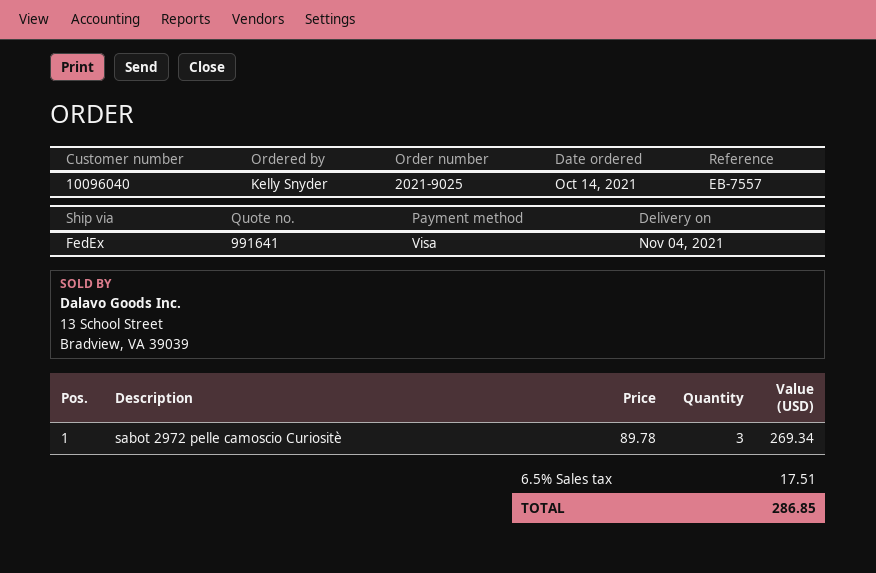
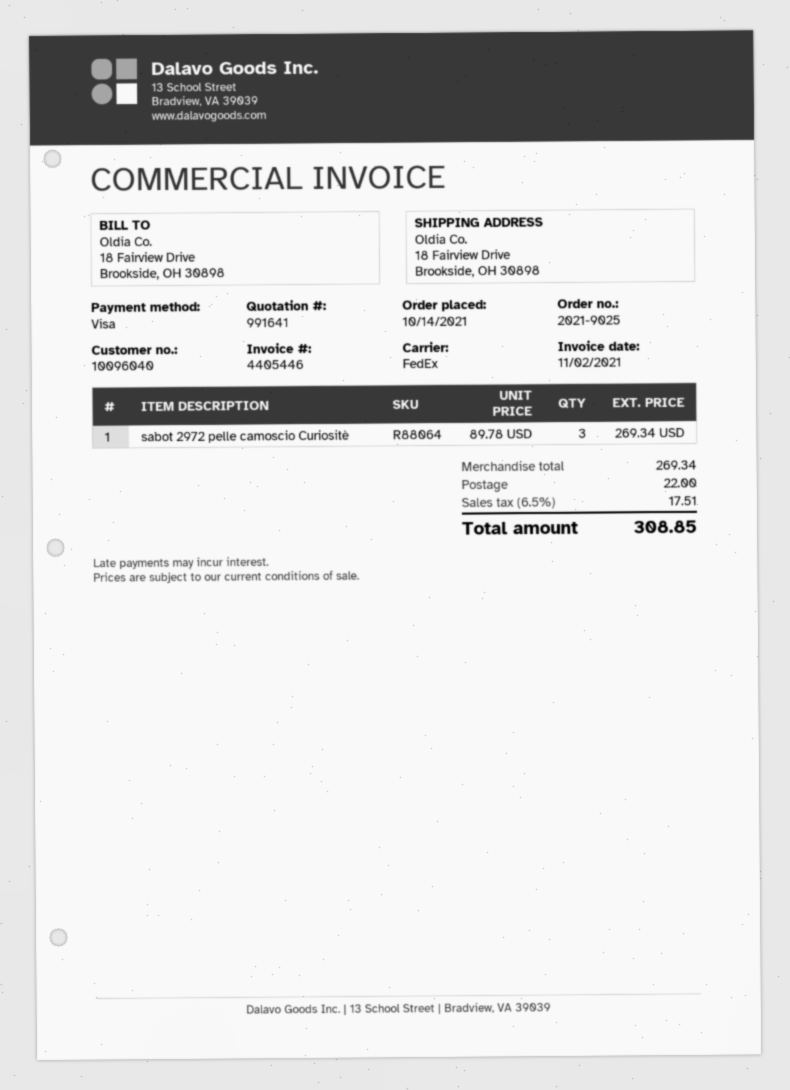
shipping: none -> 22.00
total: 286.85 -> 308.85

